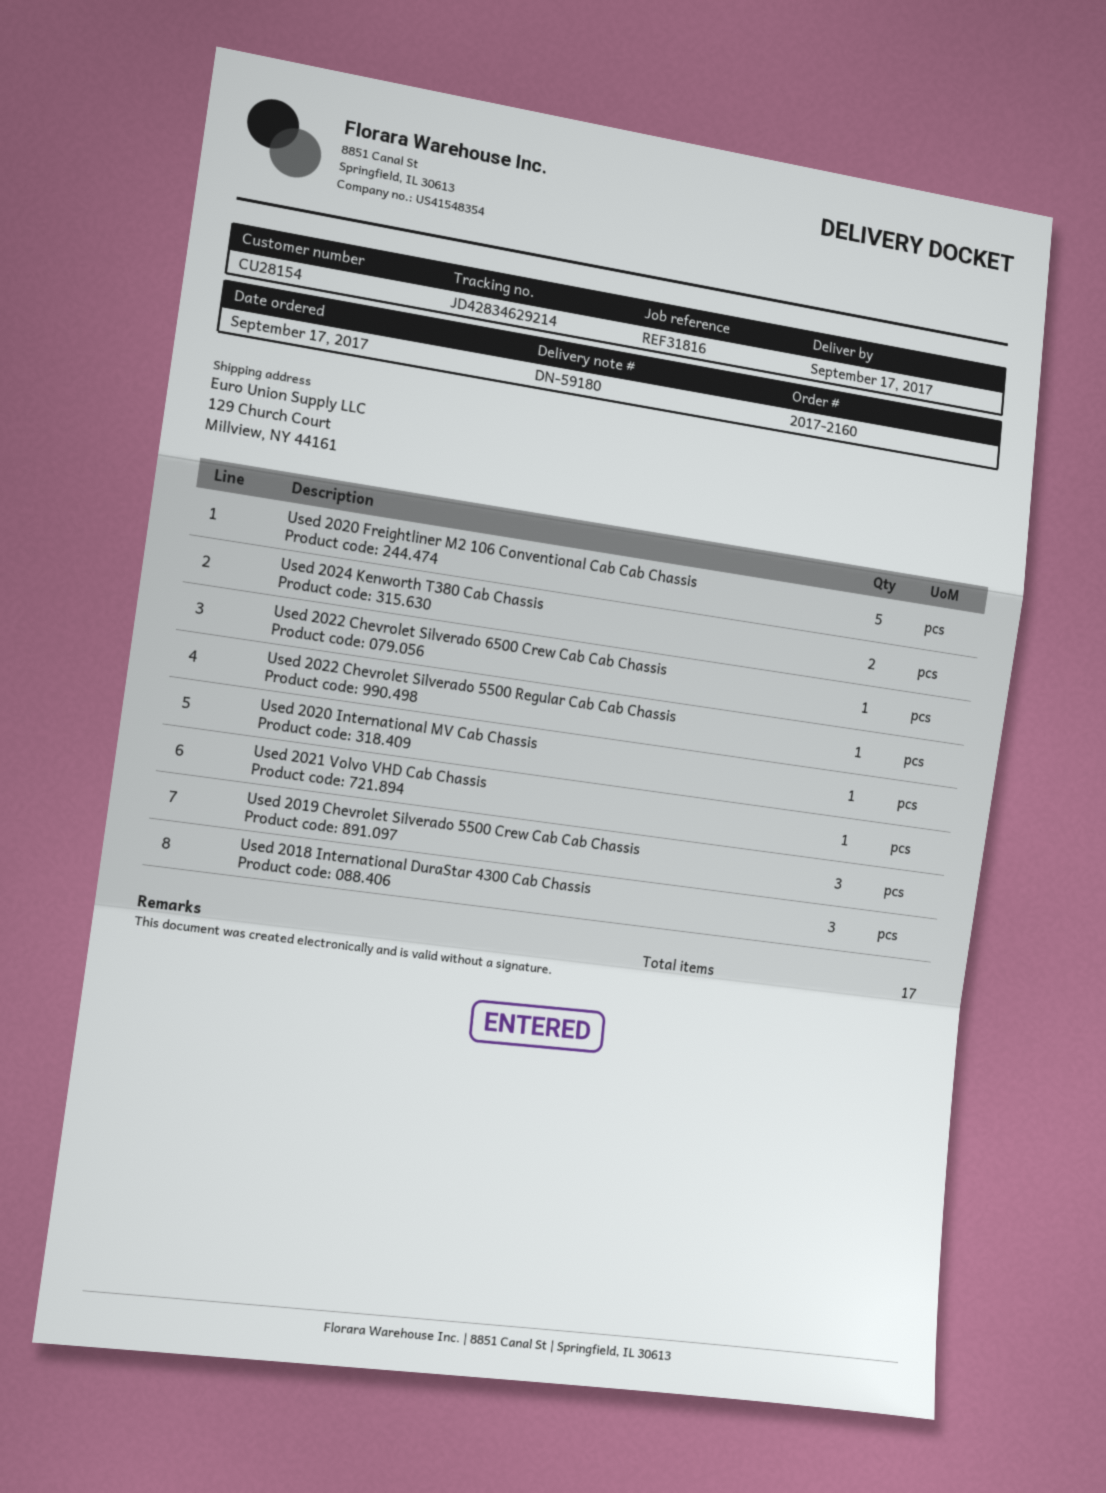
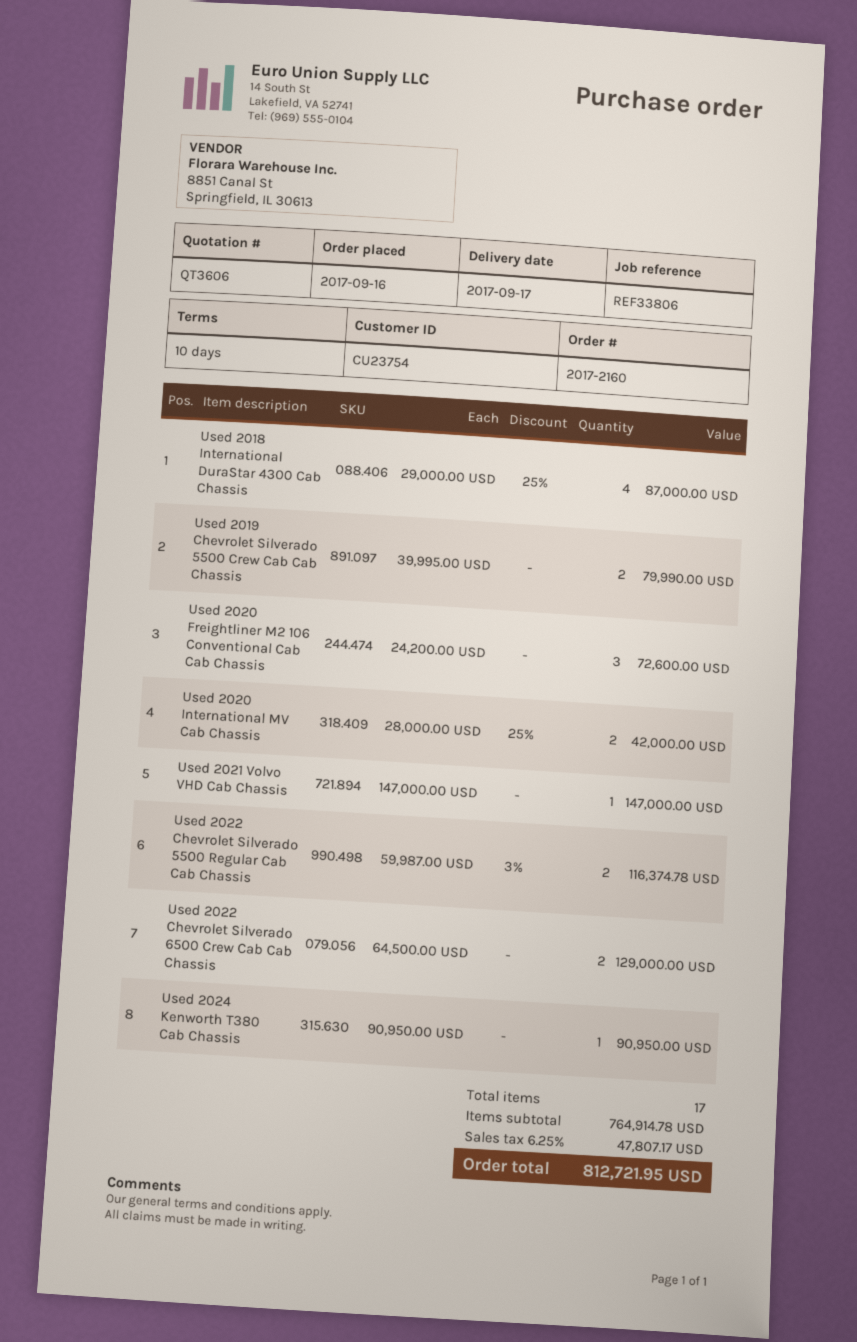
order date: 2017-09-17 -> 2017-09-16
customer number: CU28154 -> CU23754
reference: REF31816 -> REF33806
Used 2020 Freightliner M2 106 Conventional Cab Cab Chassis: 5 -> 3
Used 2024 Kenworth T380 Cab Chassis: 2 -> 1
Used 2022 Chevrolet Silverado 6500 Crew Cab Cab Chassis: 1 -> 2
Used 2022 Chevrolet Silverado 5500 Regular Cab Cab Chassis: 1 -> 2
Used 2020 International MV Cab Chassis: 1 -> 2
Used 2019 Chevrolet Silverado 5500 Crew Cab Cab Chassis: 3 -> 2
Used 2018 International DuraStar 4300 Cab Chassis: 3 -> 4

